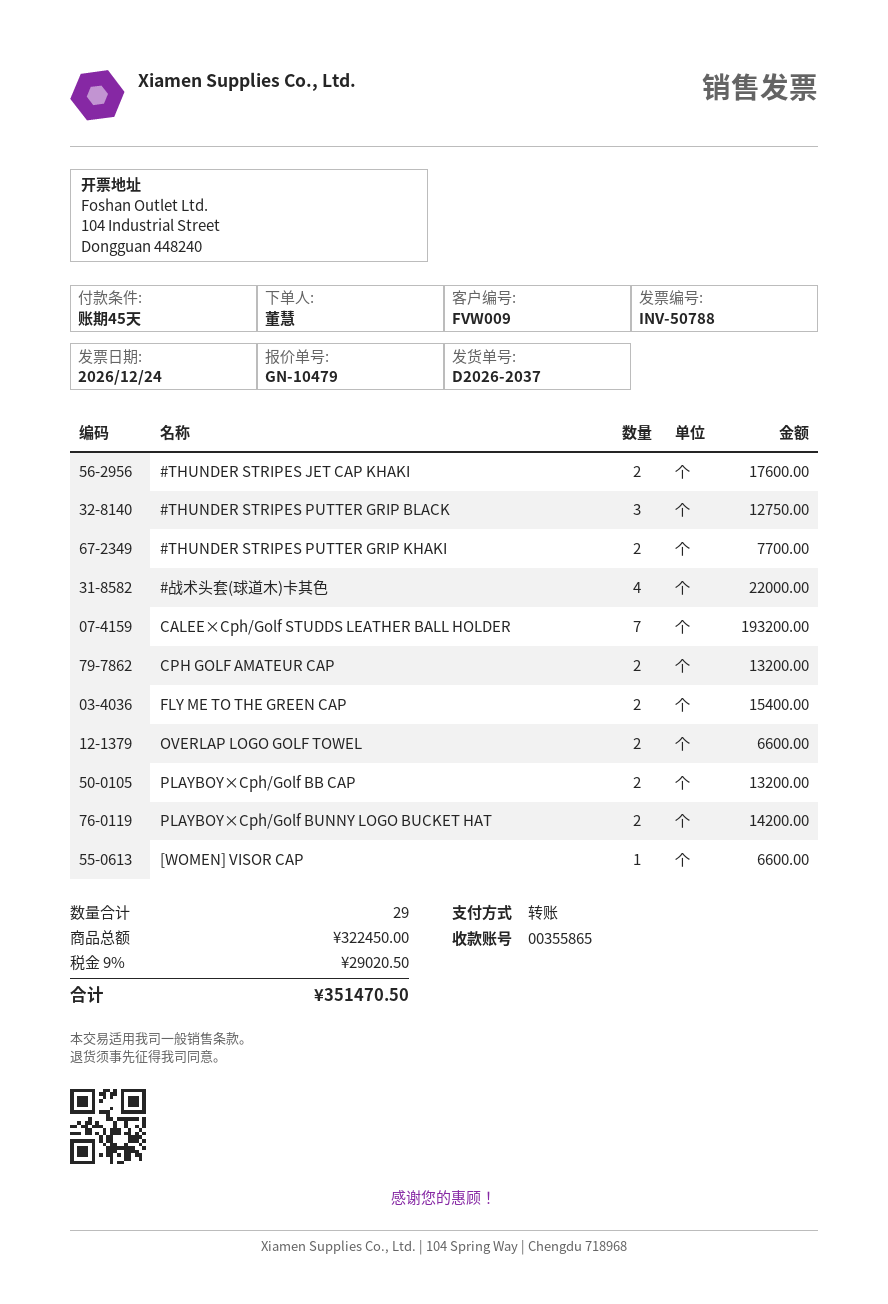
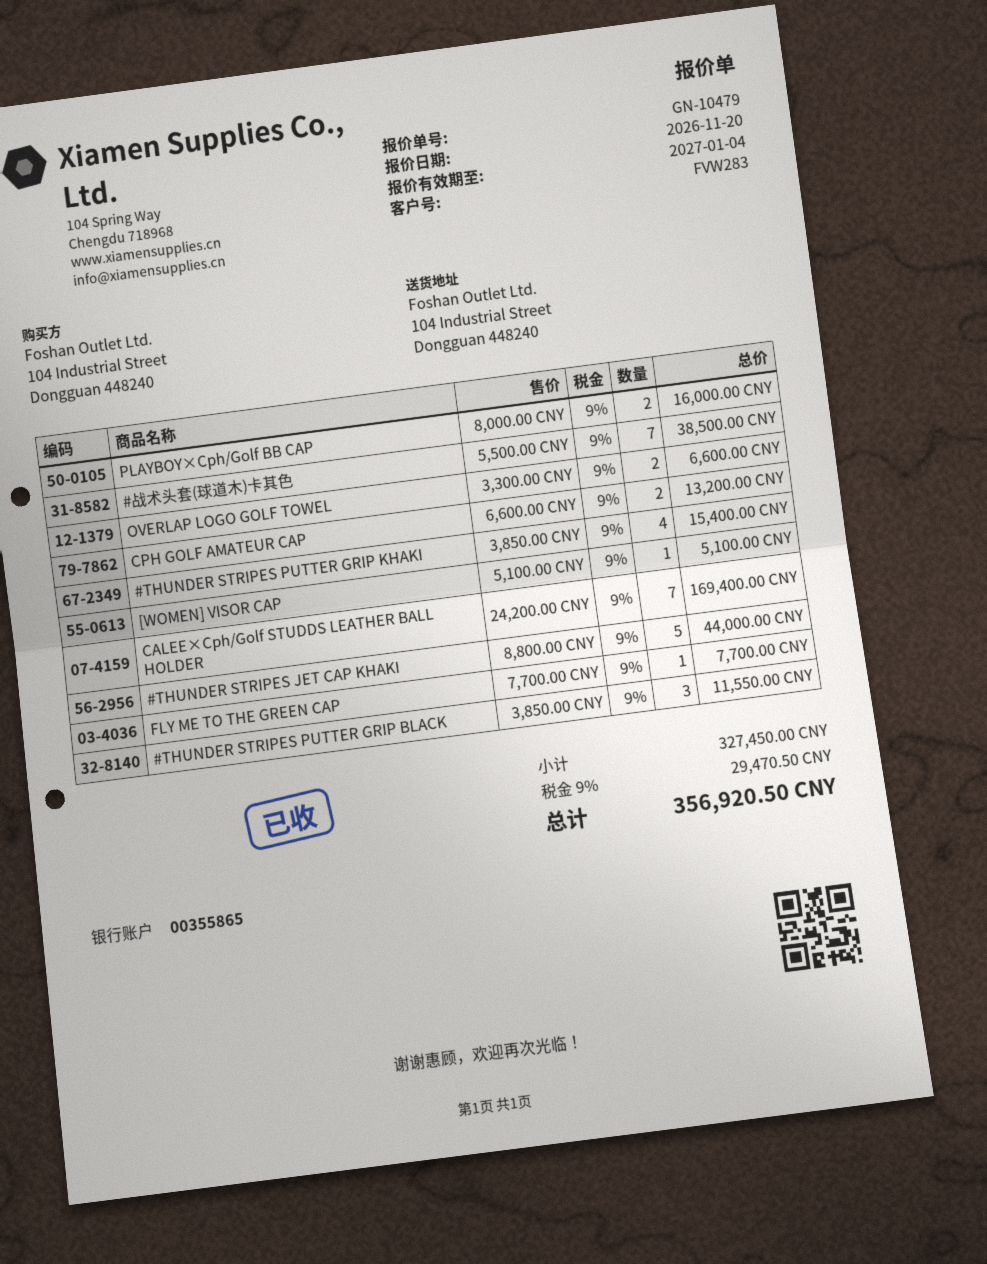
customer number: FVW009 -> FVW283
#THUNDER STRIPES JET CAP KHAKI: 2 for 17600.00 -> 5 for 44000.00
#THUNDER STRIPES PUTTER GRIP BLACK: 3 for 12750.00 -> 3 for 11550.00
#THUNDER STRIPES PUTTER GRIP KHAKI: 2 for 7700.00 -> 4 for 15400.00
#战术头套(球道木)卡其色: 4 for 22000.00 -> 7 for 38500.00
CALEE×Cph/Golf STUDDS LEATHER BALL HOLDER: 7 for 193200.00 -> 7 for 169400.00
FLY ME TO THE GREEN CAP: 2 for 15400.00 -> 1 for 7700.00
PLAYBOY×Cph/Golf BB CAP: 2 for 13200.00 -> 2 for 16000.00
PLAYBOY×Cph/Golf BUNNY LOGO BUCKET HAT: 2 for 14200.00 -> none
[WOMEN] VISOR CAP: 1 for 6600.00 -> 1 for 5100.00
subtotal: 322450.00 -> 327450.00
tax: 9% = 29020.50 -> 9% = 29470.50
total: 351470.50 -> 356920.50

